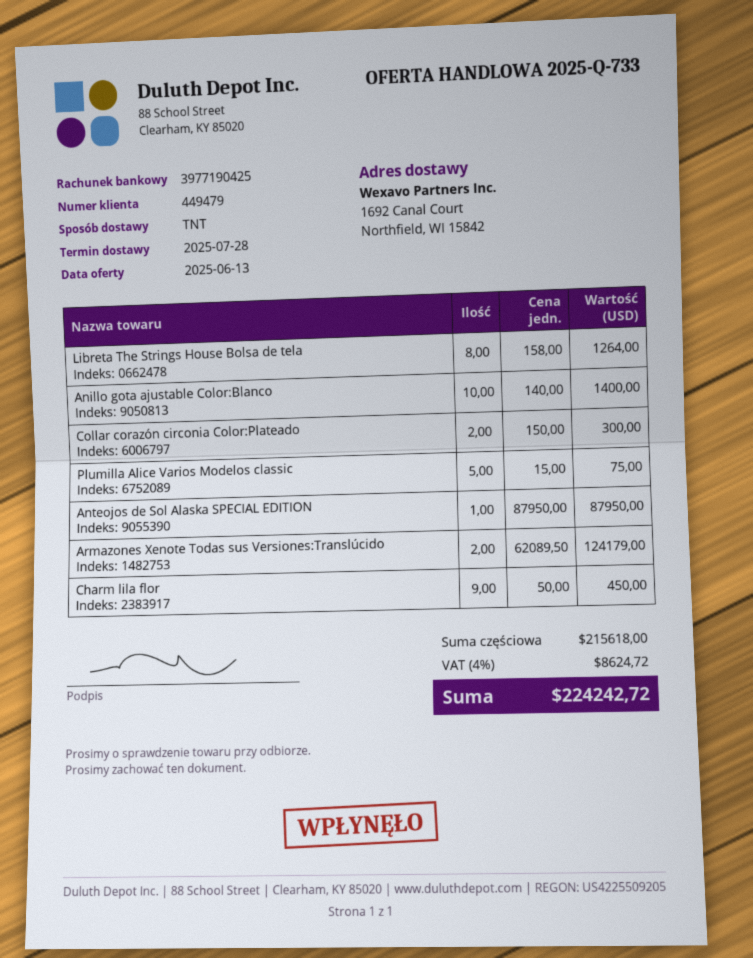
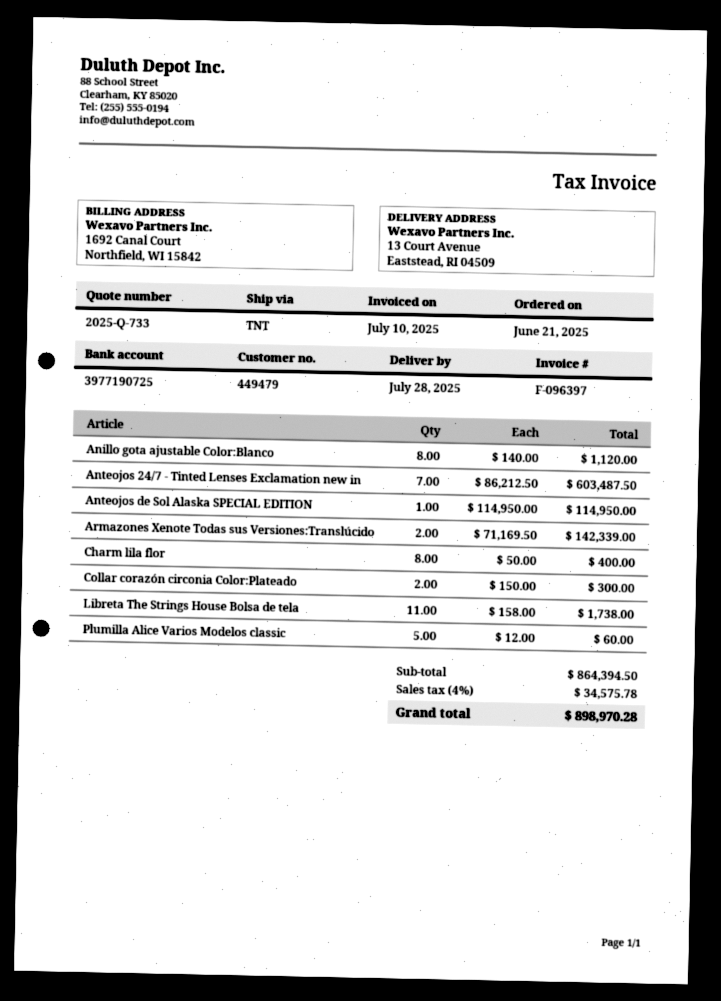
bank account: 3977190425 -> 3977190725
ship to: 1692 Canal Court, Northfield, WI 15842 -> 13 Court Avenue, Eaststead, RI 04509
Libreta The Strings House Bolsa de tela: 8 x 158.00 = 1264.00 -> 11 x 158.00 = 1738.00
Anillo gota ajustable Color:Blanco: 10 x 140.00 = 1400.00 -> 8 x 140.00 = 1120.00
Plumilla Alice Varios Modelos classic: 5 x 15.00 = 75.00 -> 5 x 12.00 = 60.00
Anteojos de Sol Alaska SPECIAL EDITION: 1 x 87950.00 = 87950.00 -> 1 x 114950.00 = 114950.00
Armazones Xenote Todas sus Versiones:Translúcido: 2 x 62089.50 = 124179.00 -> 2 x 71169.50 = 142339.00
Charm lila flor: 9 x 50.00 = 450.00 -> 8 x 50.00 = 400.00
Anteojos 24/7 - Tinted Lenses Exclamation new in: none -> 7 x 86212.50 = 603487.50
subtotal: 215618.00 -> 864394.50
tax: 4% = 8624.72 -> 4% = 34575.78
total: 224242.72 -> 898970.28

